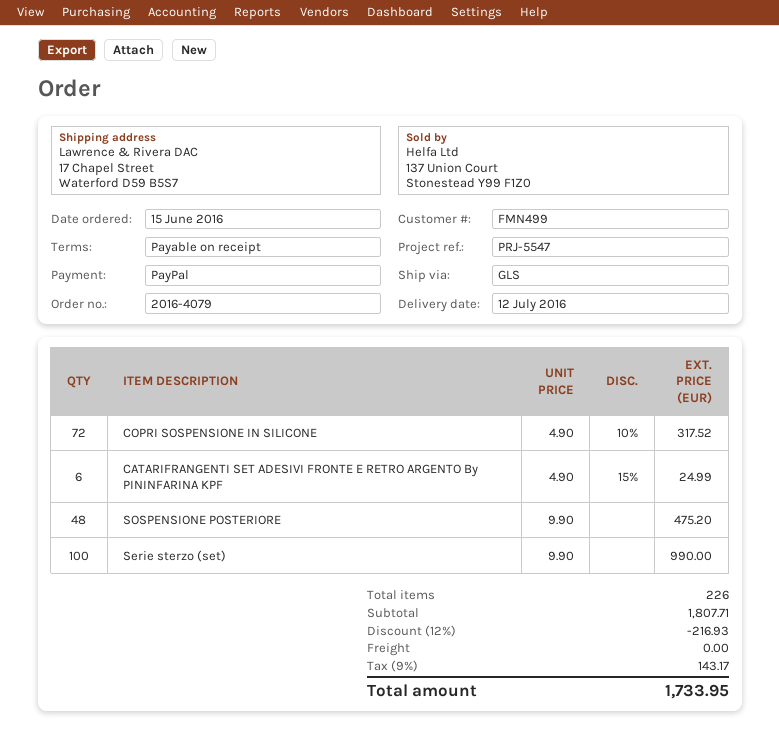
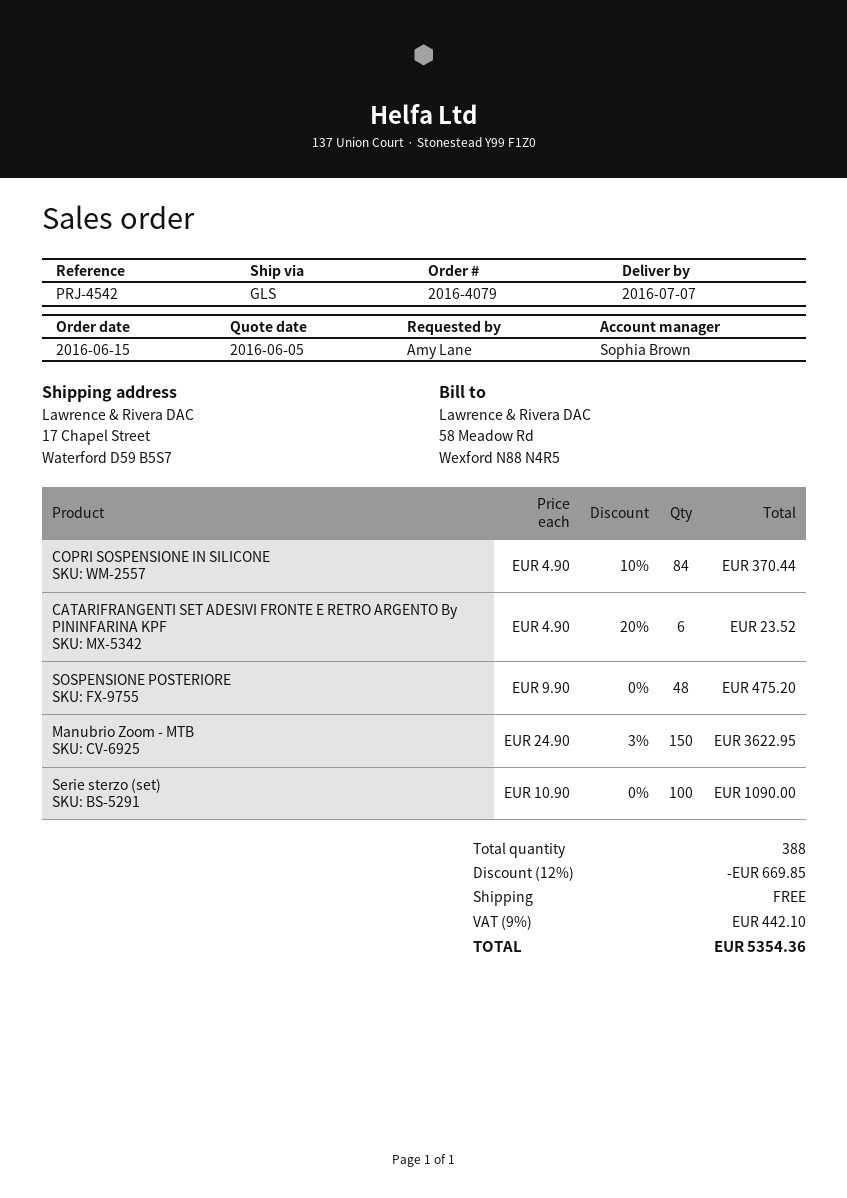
delivery date: 2016-07-12 -> 2016-07-07
reference: PRJ-5547 -> PRJ-4542
COPRI SOSPENSIONE IN SILICONE: 72 x 4.90 - 10% = 317.52 -> 84 x 4.90 - 10% = 370.44
CATARIFRANGENTI SET ADESIVI FRONTE E RETRO ARGENTO By PININFARINA KPF: 6 x 4.90 - 15% = 24.99 -> 6 x 4.90 - 20% = 23.52
Serie sterzo (set): 100 x 9.90 = 990.00 -> 100 x 10.90 = 1090.00
Manubrio Zoom - MTB: none -> 150 x 24.90 - 3% = 3622.95
total quantity: 226 -> 388
discount: 12% = 216.93 -> 12% = 669.85
tax: 9% = 143.17 -> 9% = 442.10
total: 1733.95 -> 5354.36

